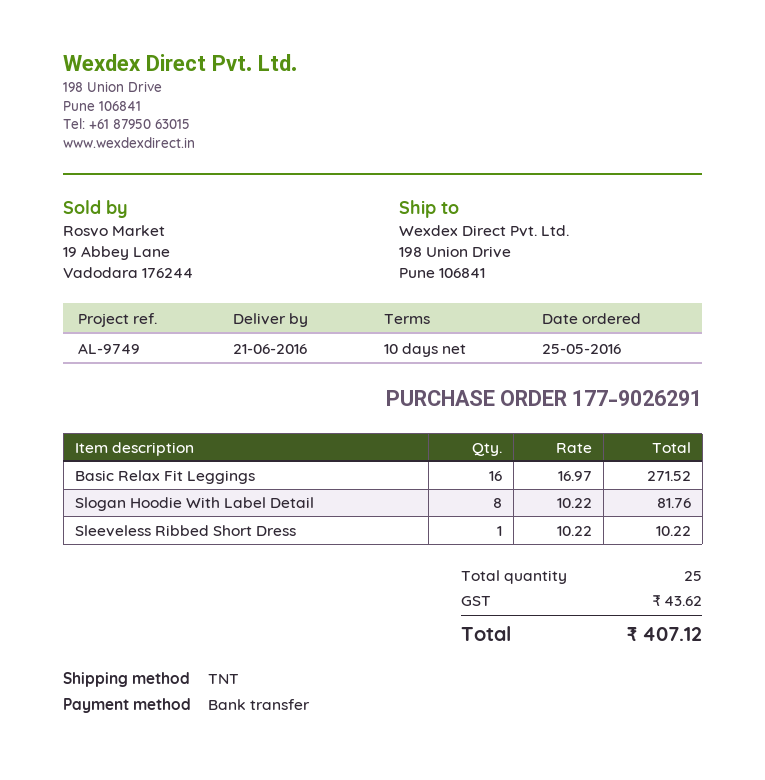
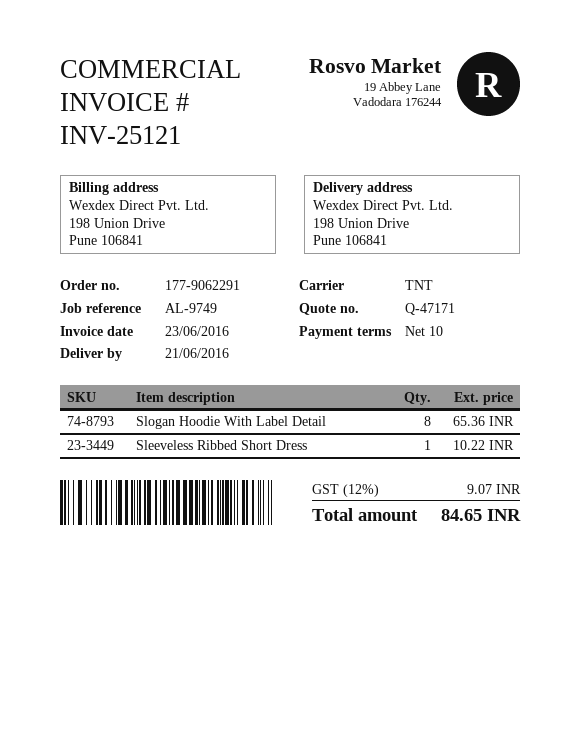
order number: 177-9026291 -> 177-9062291
Basic Relax Fit Leggings: 16 for 271.52 -> none
Slogan Hoodie With Label Detail: 8 for 81.76 -> 8 for 65.36
tax: 43.62 -> 9.07
total: 407.12 -> 84.65

